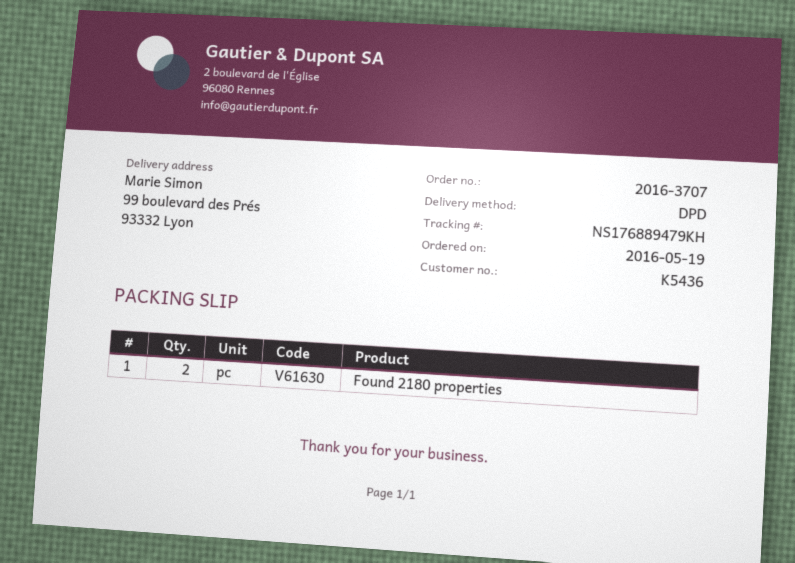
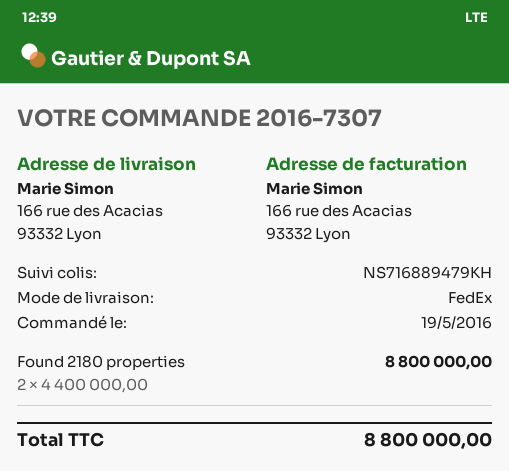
order number: 2016-3707 -> 2016-7307
shipping method: DPD -> FedEx
tracking number: NS176889479KH -> NS716889479KH
ship to: 99 boulevard des Prés, 93332 Lyon -> 166 rue des Acacias, 93332 Lyon

